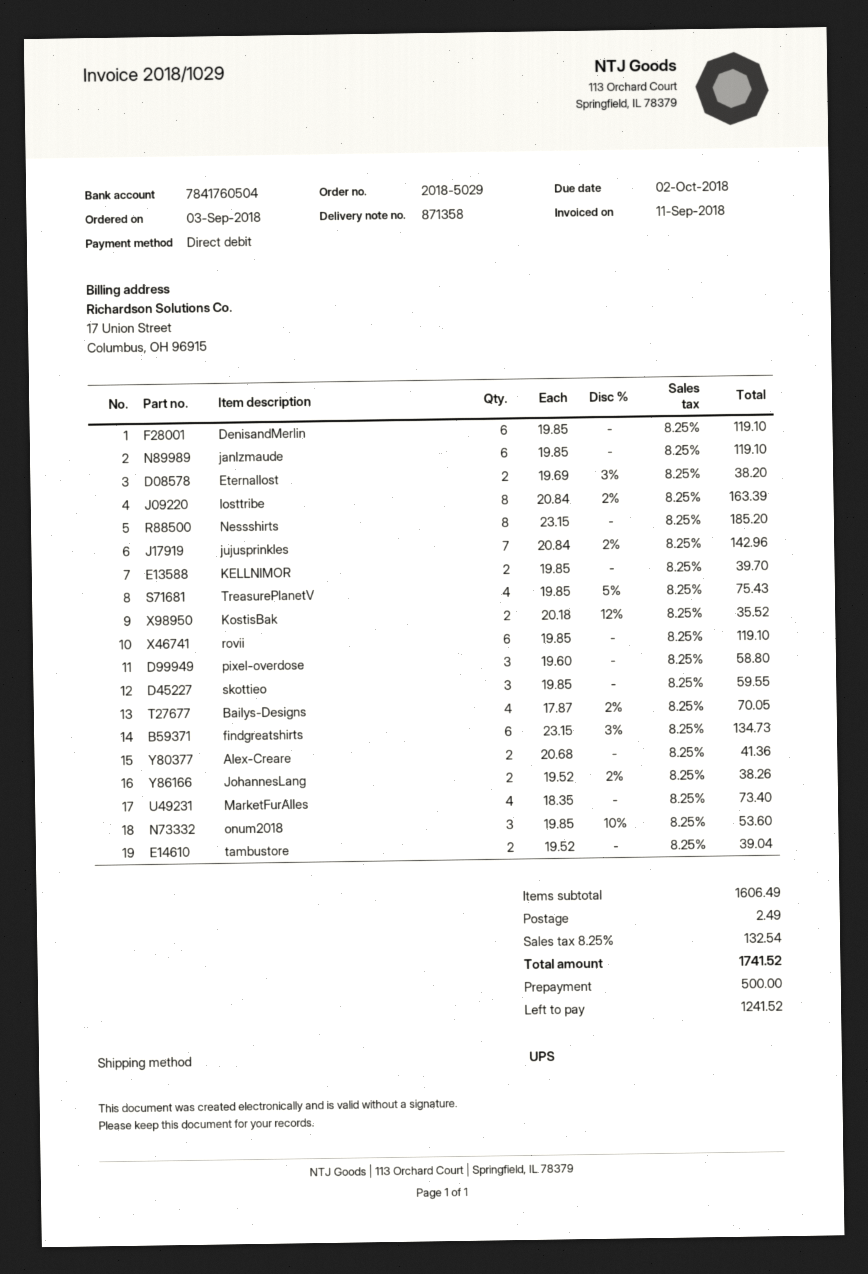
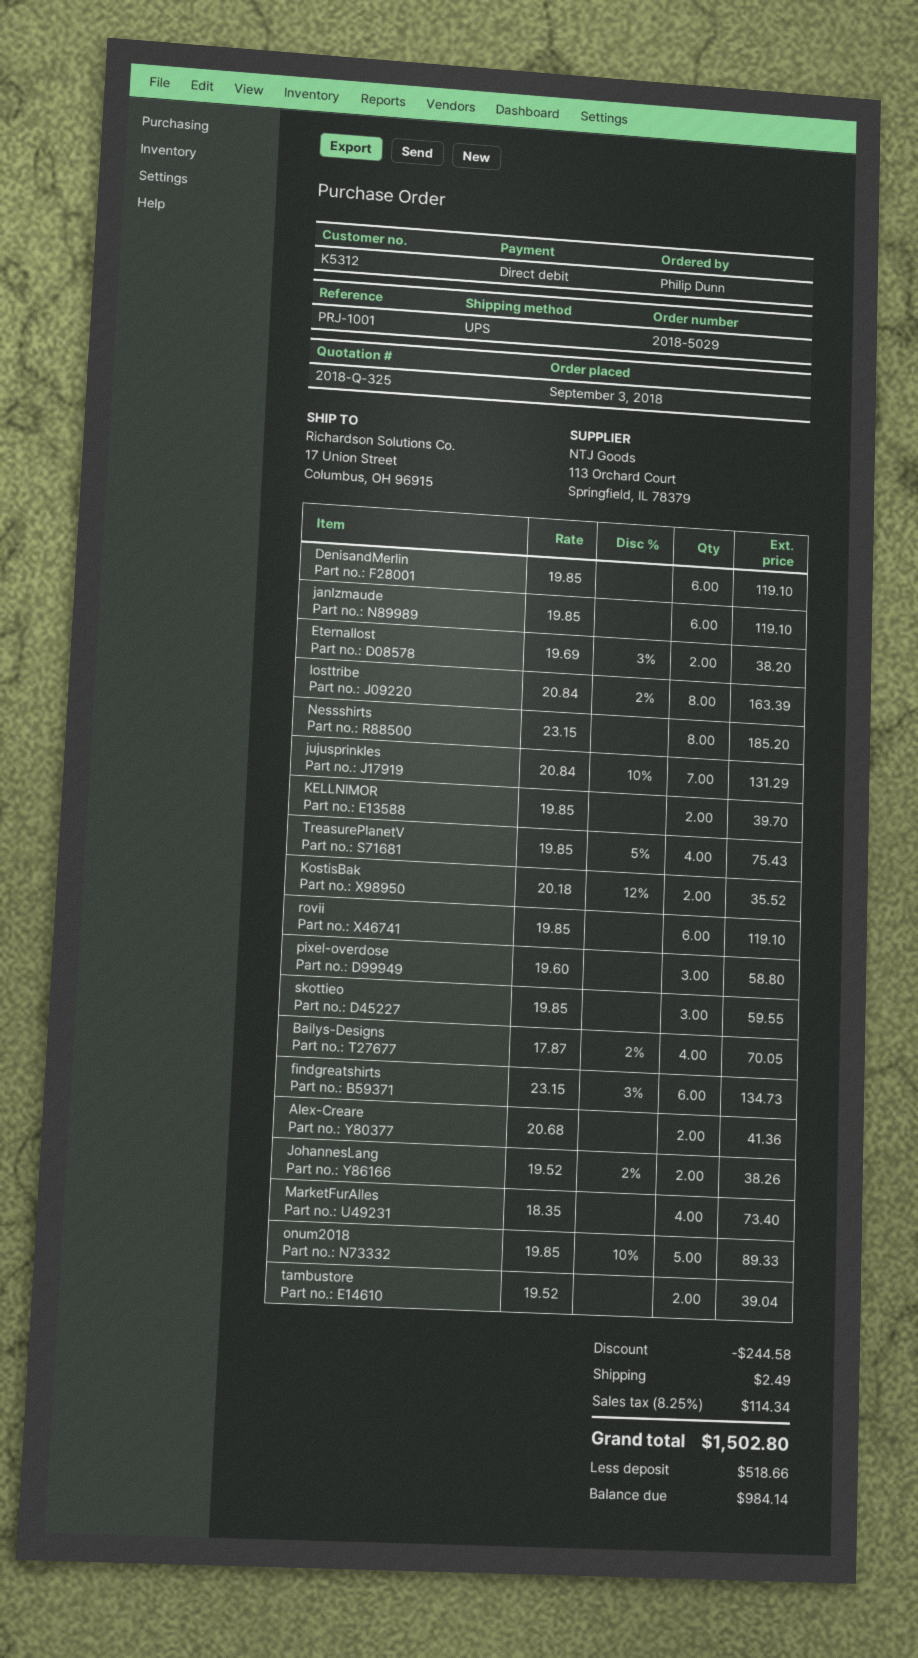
jujusprinkles: 7 x 20.84 - 2% = 142.96 -> 7 x 20.84 - 10% = 131.29
onum2018: 3 x 19.85 - 10% = 53.60 -> 5 x 19.85 - 10% = 89.33
discount: none -> 244.58
tax: 8.25% = 132.54 -> 8.25% = 114.34
total: 1741.52 -> 1502.80
deposit: 500.00 -> 518.66
balance: 1241.52 -> 984.14

